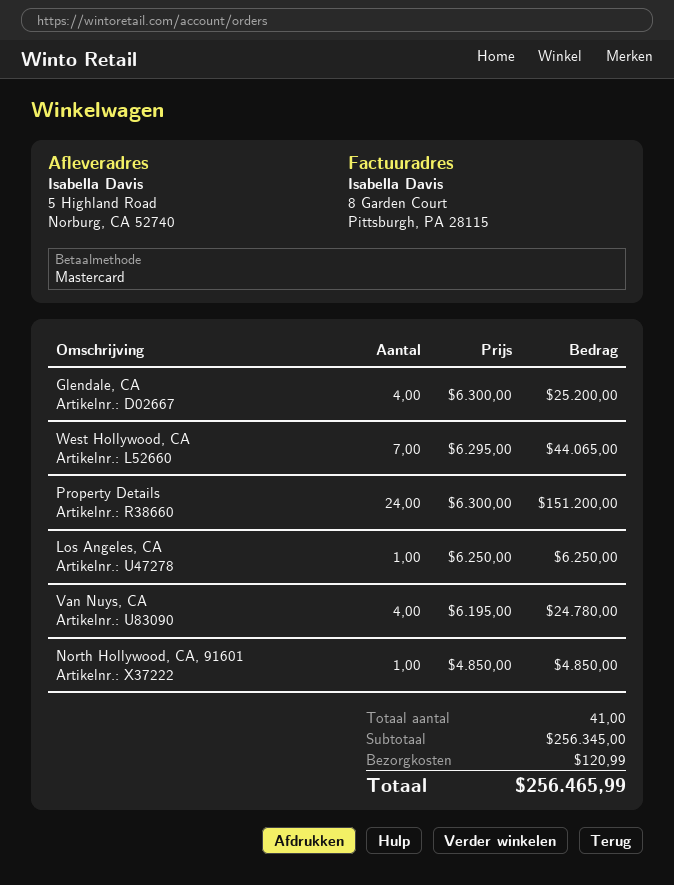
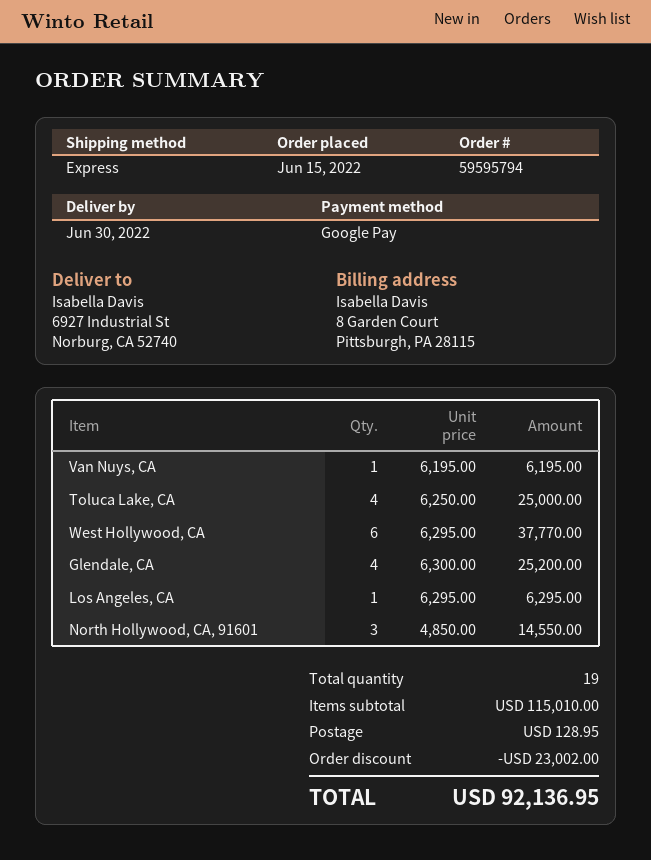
payment method: Mastercard -> Google Pay
ship to: 5 Highland Road, Norburg, CA 52740 -> 6927 Industrial St, Norburg, CA 52740
West Hollywood, CA: 7 x 6295.00 = 44065.00 -> 6 x 6295.00 = 37770.00
Property Details: 24 x 6300.00 = 151200.00 -> none
Los Angeles, CA: 1 x 6250.00 = 6250.00 -> 1 x 6295.00 = 6295.00
Van Nuys, CA: 4 x 6195.00 = 24780.00 -> 1 x 6195.00 = 6195.00
North Hollywood, CA, 91601: 1 x 4850.00 = 4850.00 -> 3 x 4850.00 = 14550.00
Toluca Lake, CA: none -> 4 x 6250.00 = 25000.00
total quantity: 41 -> 19
subtotal: 256345.00 -> 115010.00
discount: none -> 23002.00
shipping: 120.99 -> 128.95
total: 256465.99 -> 92136.95

